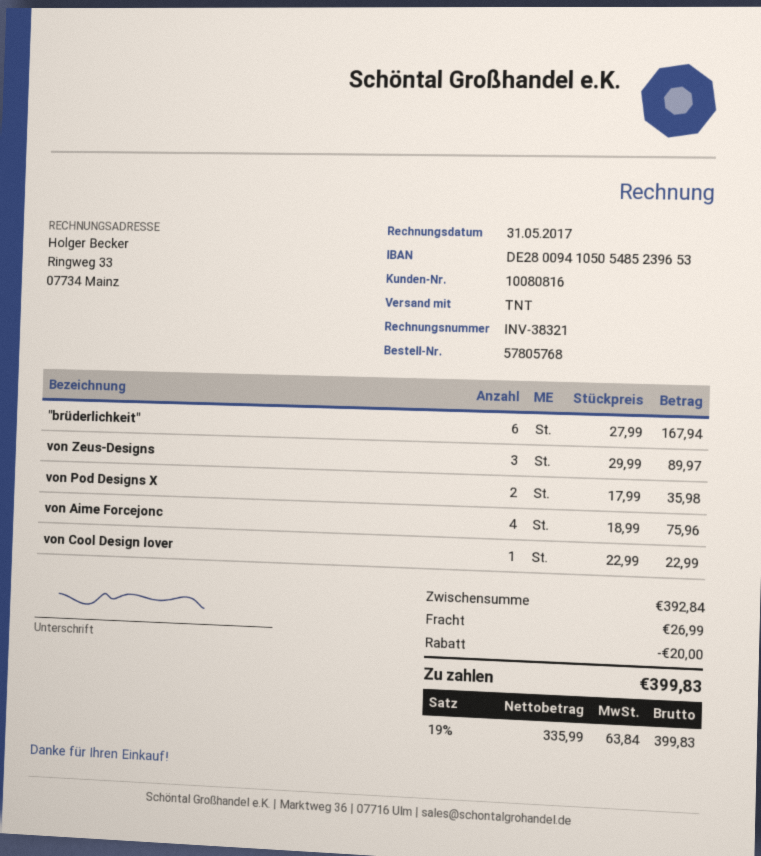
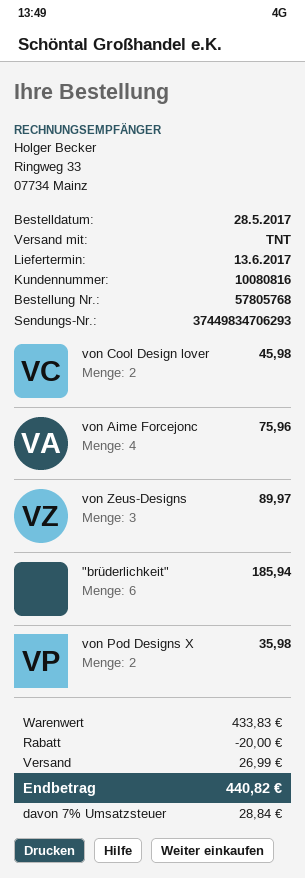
"brüderlichkeit": 6 for 167.94 -> 6 for 185.94
von Cool Design lover: 1 for 22.99 -> 2 for 45.98
subtotal: 392.84 -> 433.83
tax: 19% = 63.84 -> 7% = 28.84
total: 399.83 -> 440.82

